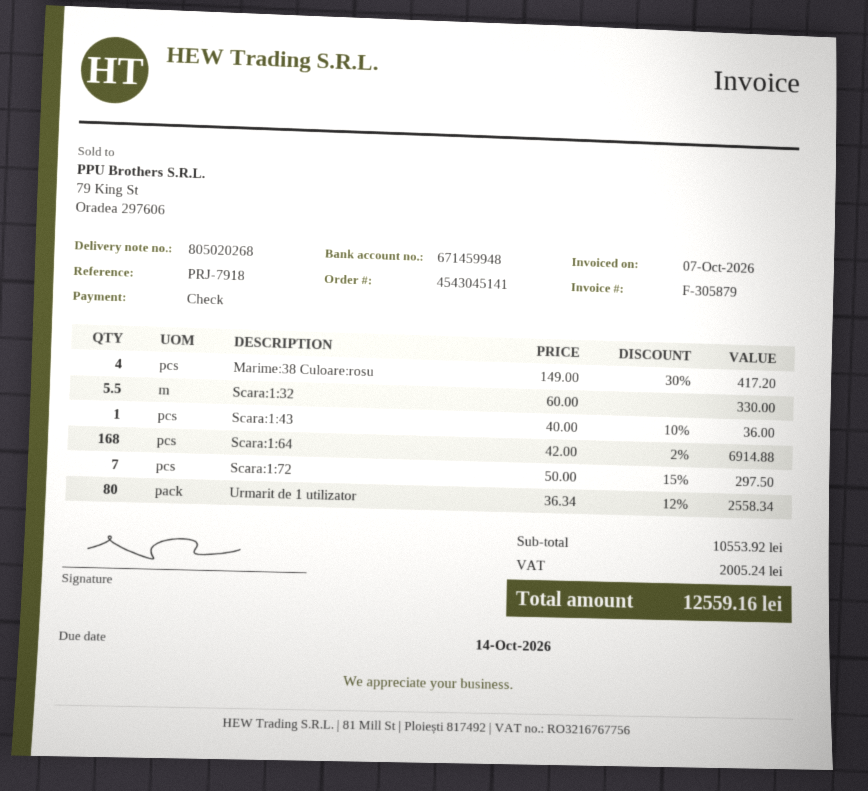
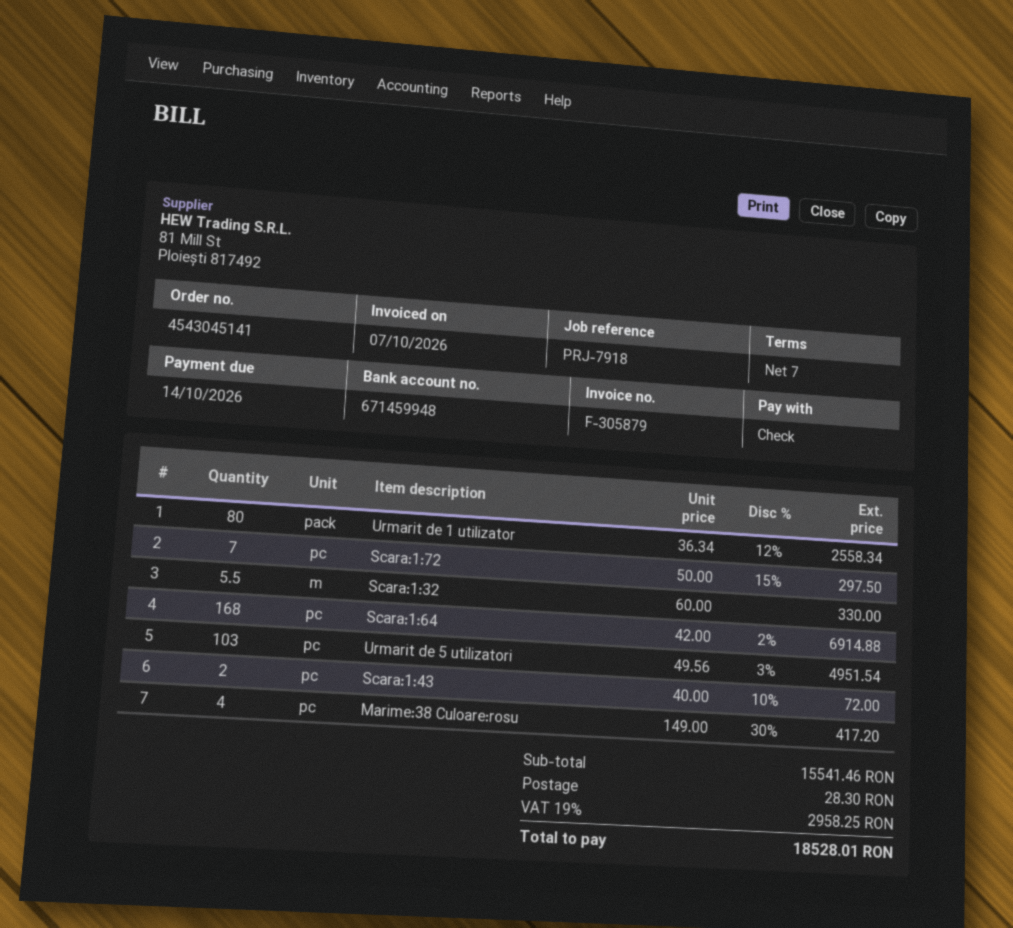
Scara:1:43: 1 x 40.00 - 10% = 36.00 -> 2 x 40.00 - 10% = 72.00
Urmarit de 5 utilizatori: none -> 103 x 49.56 - 3% = 4951.54
subtotal: 10553.92 -> 15541.46
shipping: none -> 28.30
tax: 2005.24 -> 2958.25
total: 12559.16 -> 18528.01

